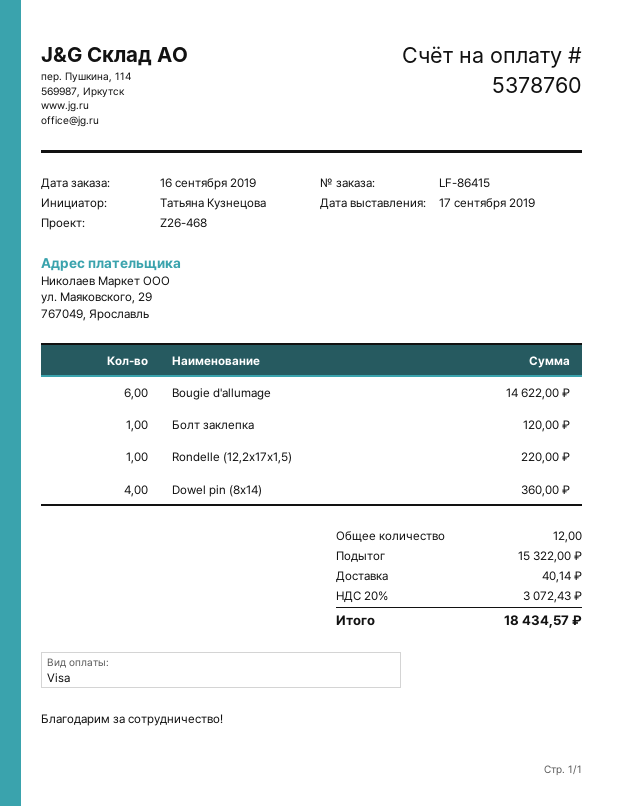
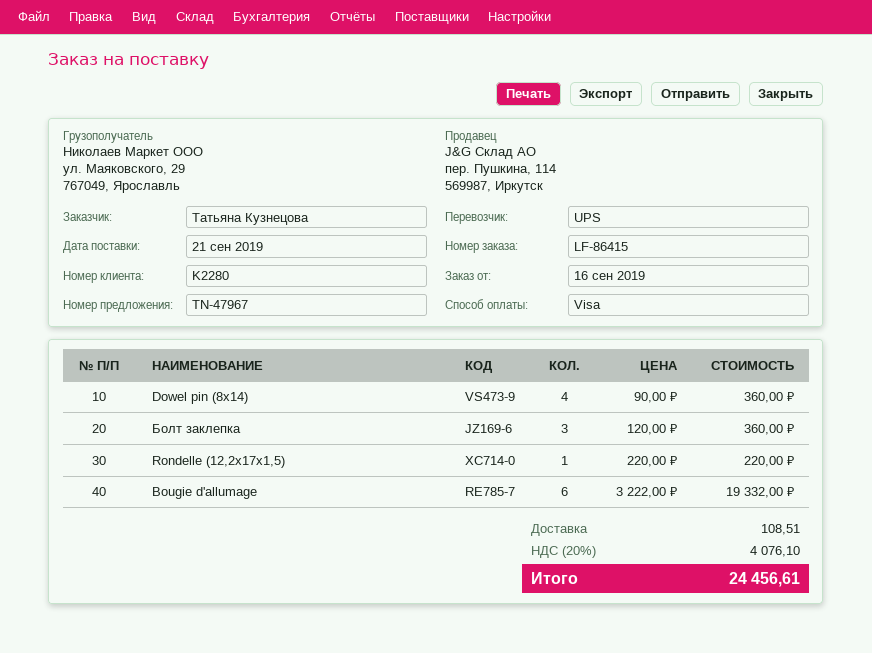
Bougie d'allumage: 6 for 14622.00 -> 6 for 19332.00
Болт заклепка: 1 for 120.00 -> 3 for 360.00
shipping: 40.14 -> 108.51
tax: 20% = 3072.43 -> 20% = 4076.10
total: 18434.57 -> 24456.61

